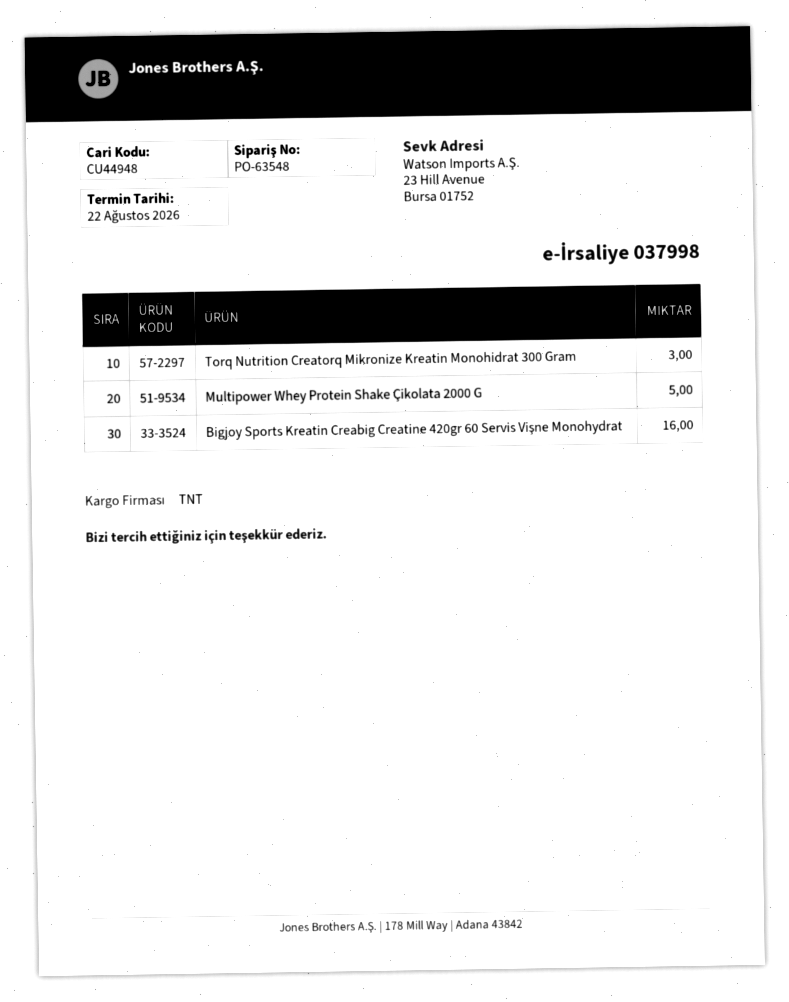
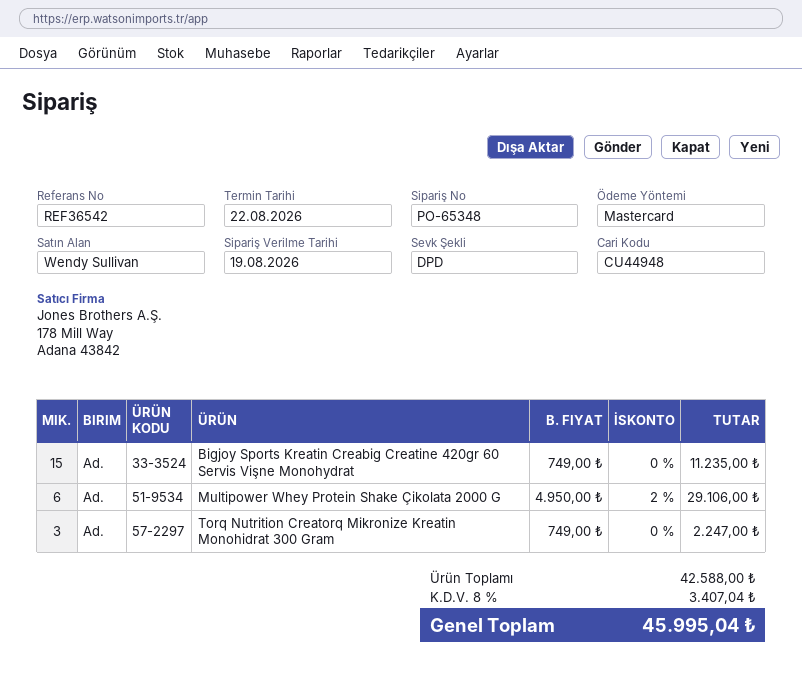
order number: PO-63548 -> PO-65348
shipping method: TNT -> DPD
Multipower Whey Protein Shake Çikolata 2000 G: 5 -> 6
Bigjoy Sports Kreatin Creabig Creatine 420gr 60 Servis Vişne Monohydrat: 16 -> 15

